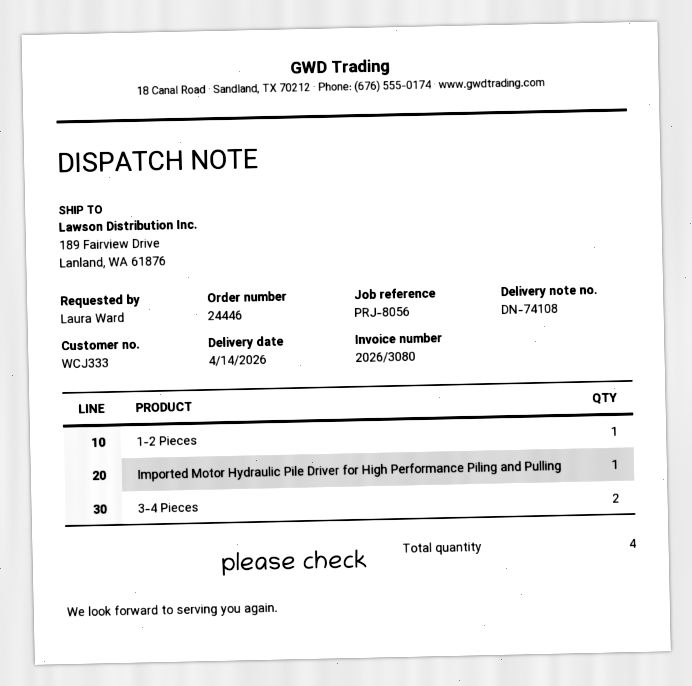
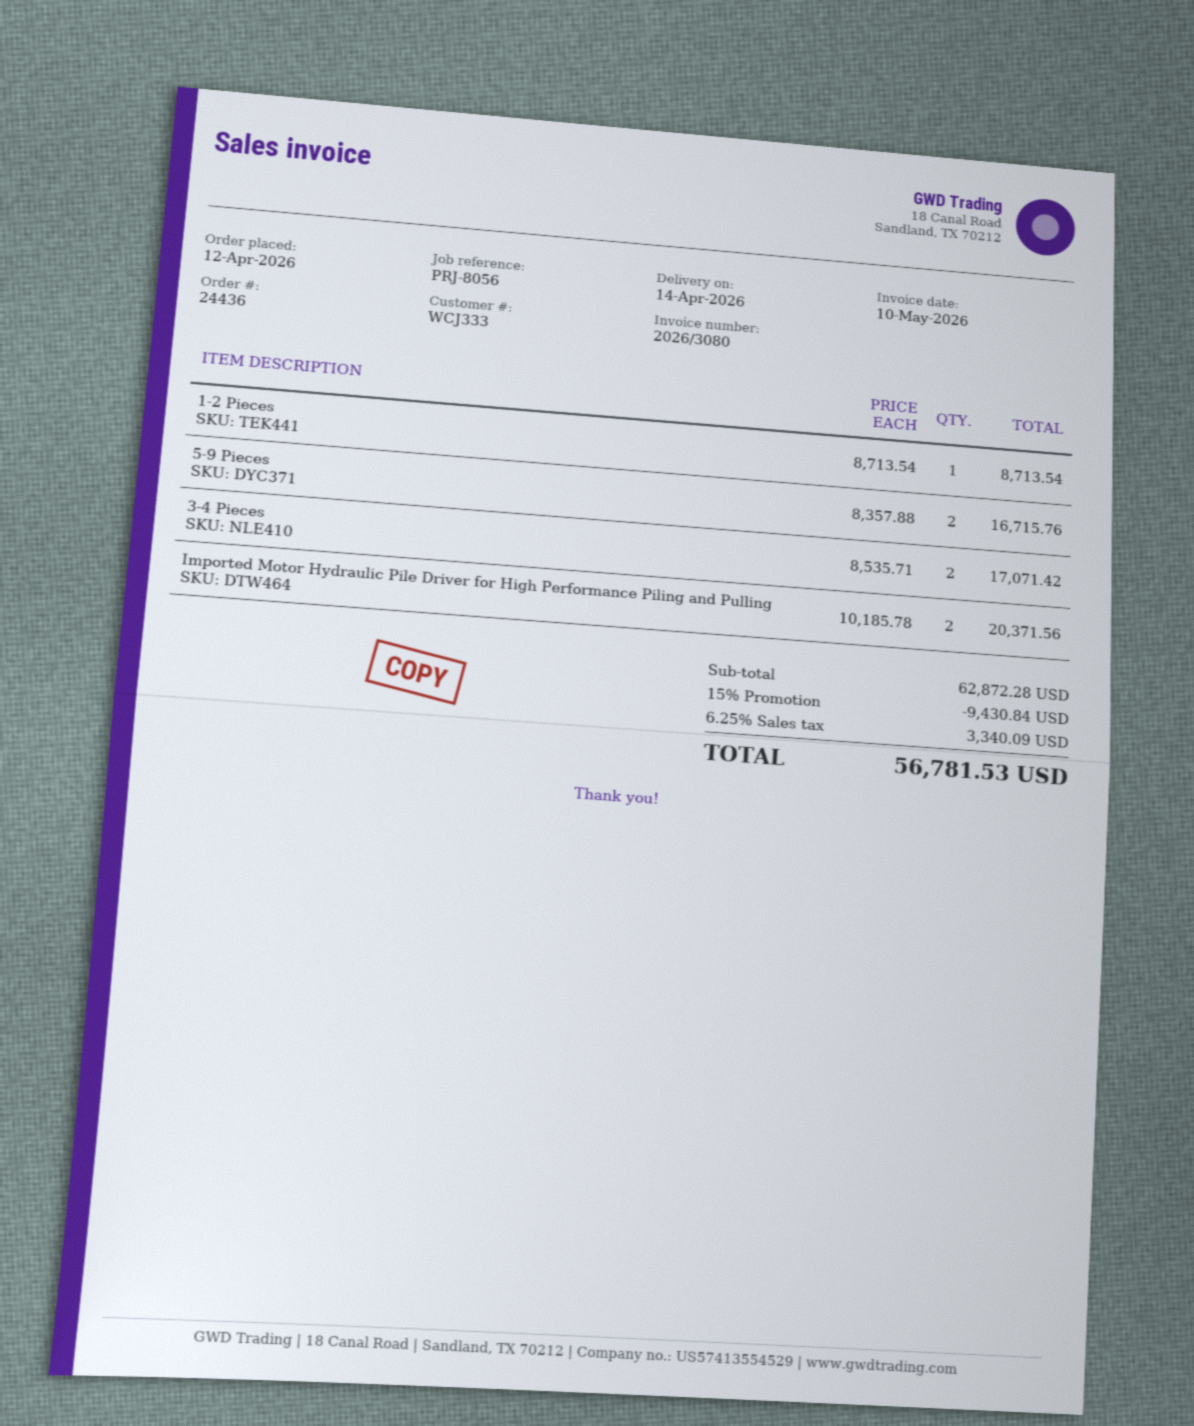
order number: 24446 -> 24436
Imported Motor Hydraulic Pile Driver for High Performance Piling and Pulling: 1 -> 2
5-9 Pieces: none -> 2

